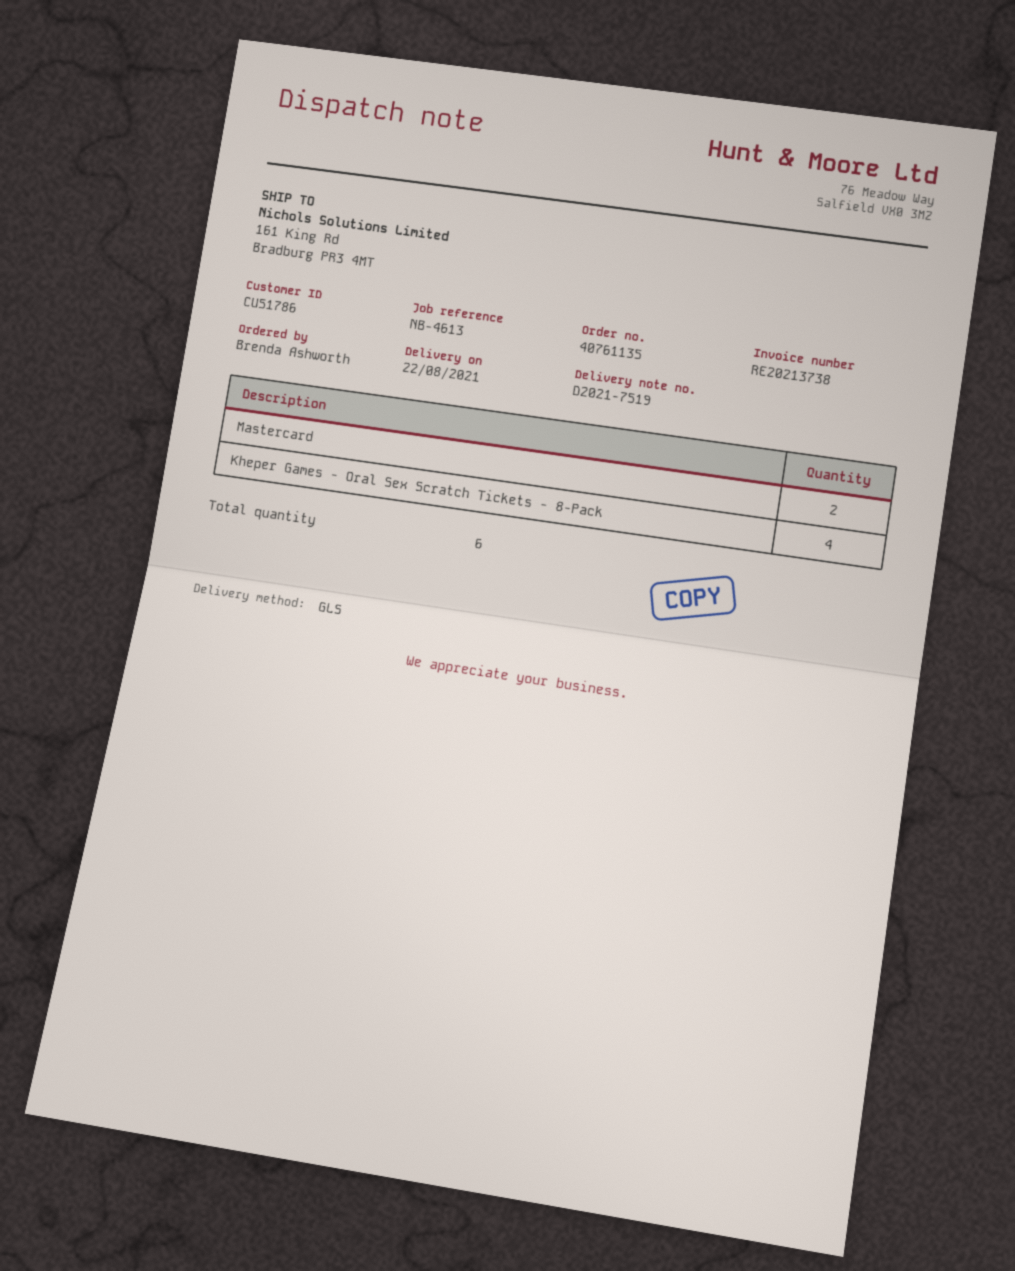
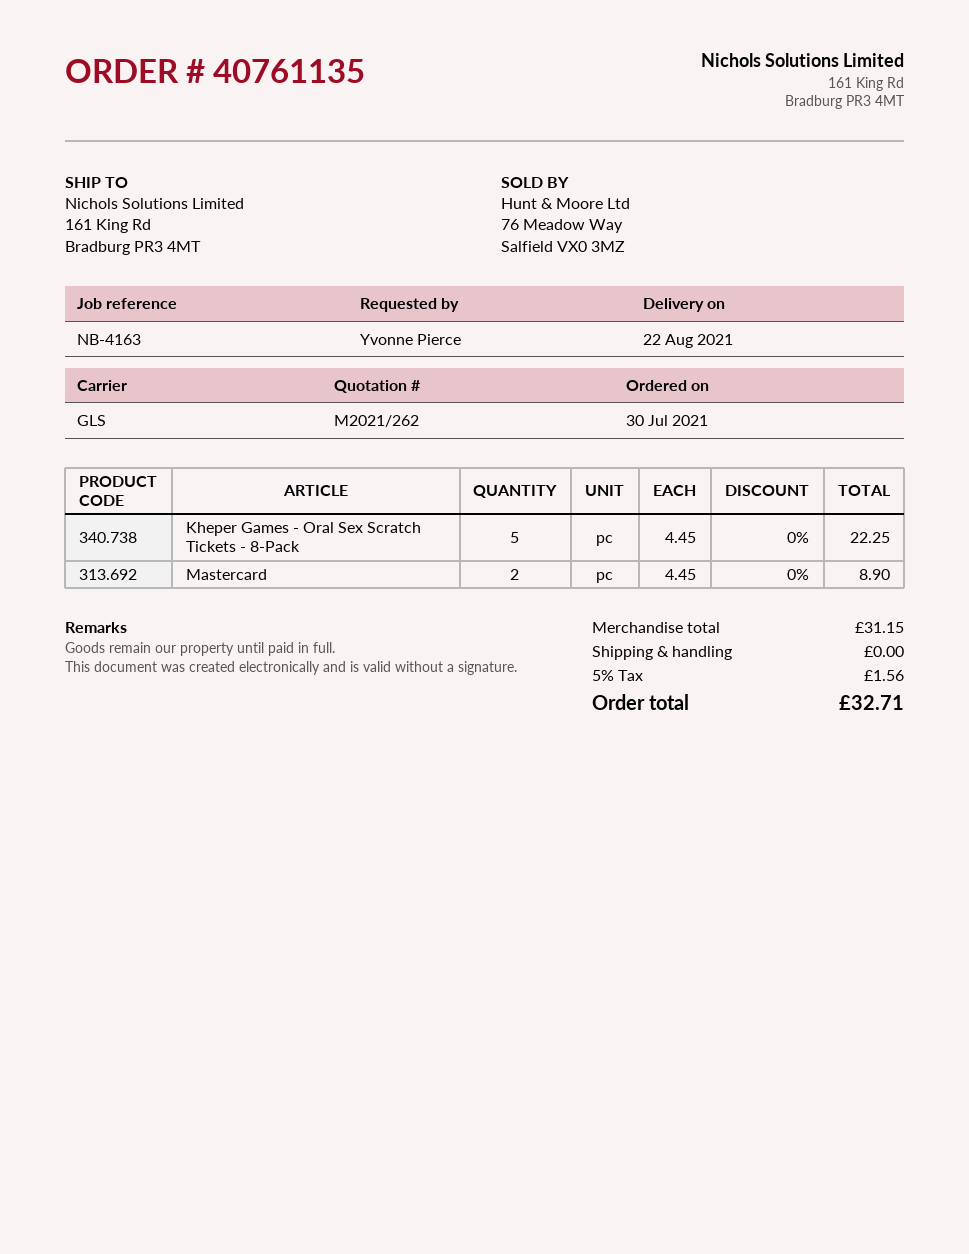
reference: NB-4613 -> NB-4163
ordered by: Brenda Ashworth -> Yvonne Pierce
Kheper Games - Oral Sex Scratch Tickets - 8-Pack: 4 -> 5

